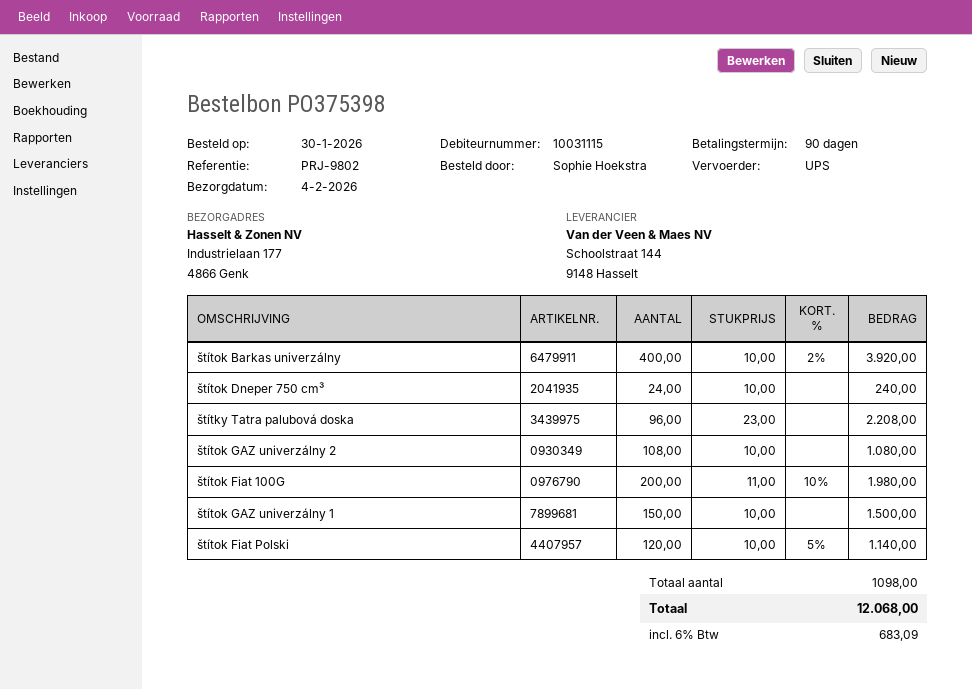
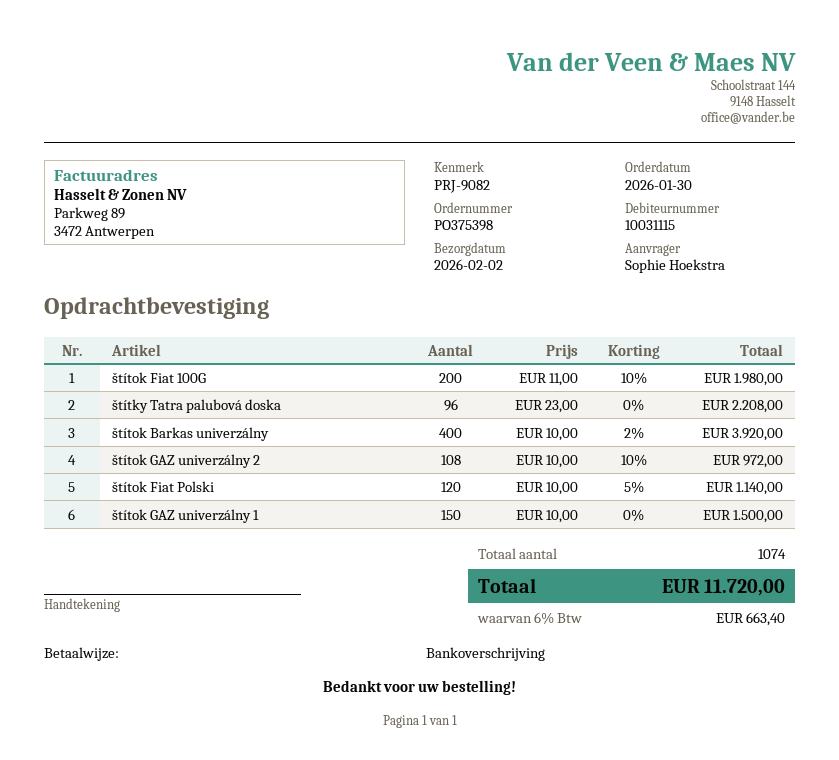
delivery date: 2026-02-04 -> 2026-02-02
reference: PRJ-9802 -> PRJ-9082
štítok Dneper 750 cm³: 24 x 10.00 = 240.00 -> none
štítok GAZ univerzálny 2: 108 x 10.00 = 1080.00 -> 108 x 10.00 - 10% = 972.00
total quantity: 1098 -> 1074
tax: 6% = 683.09 -> 6% = 663.40
total: 12068.00 -> 11720.00

